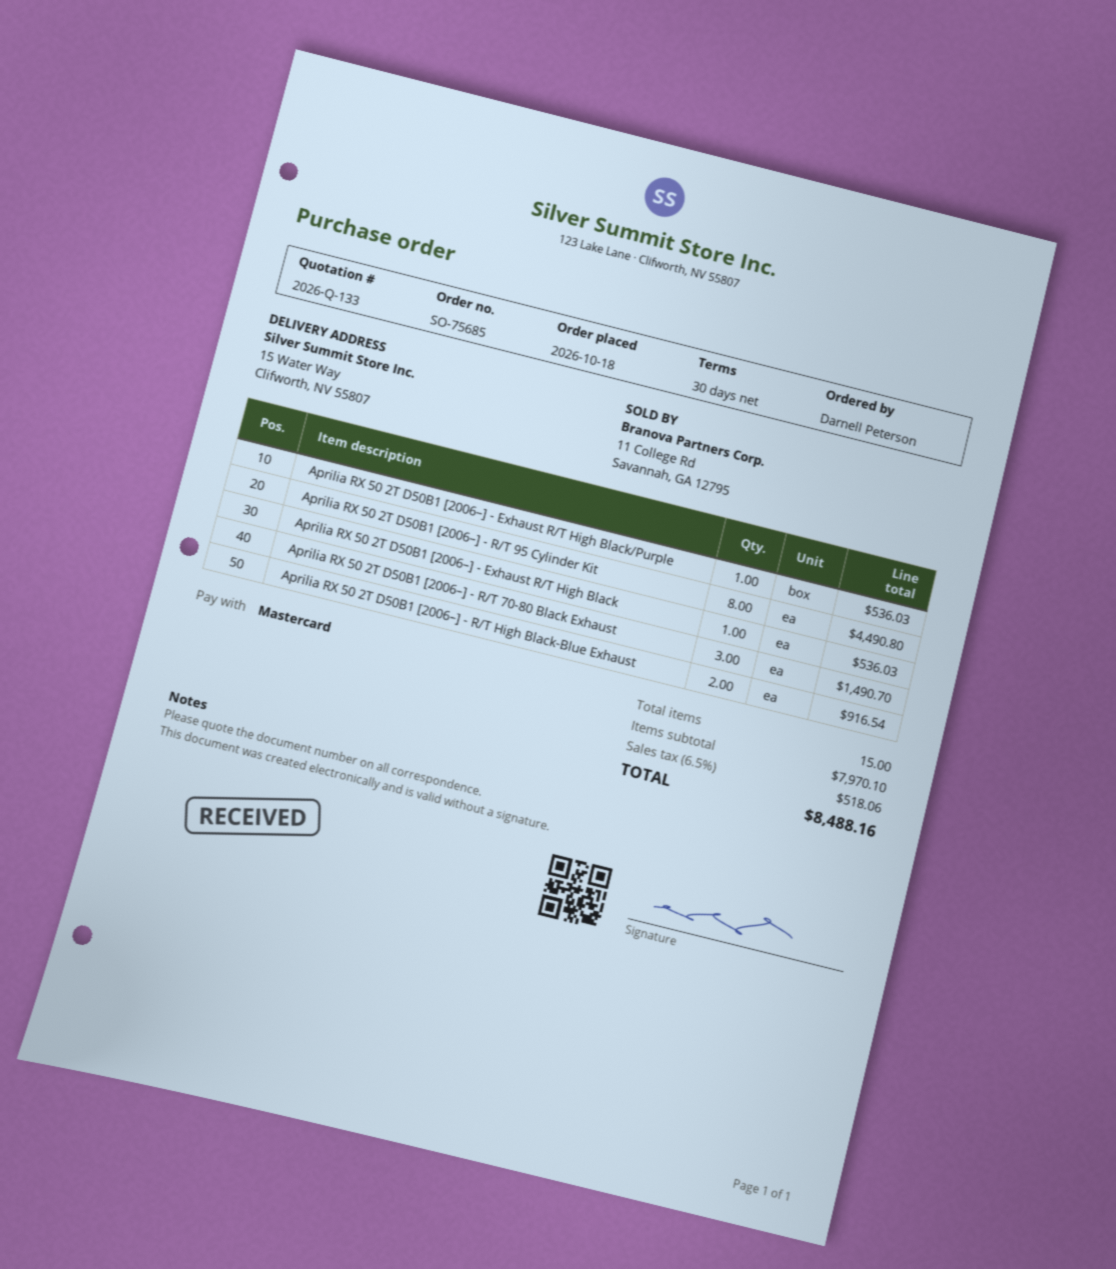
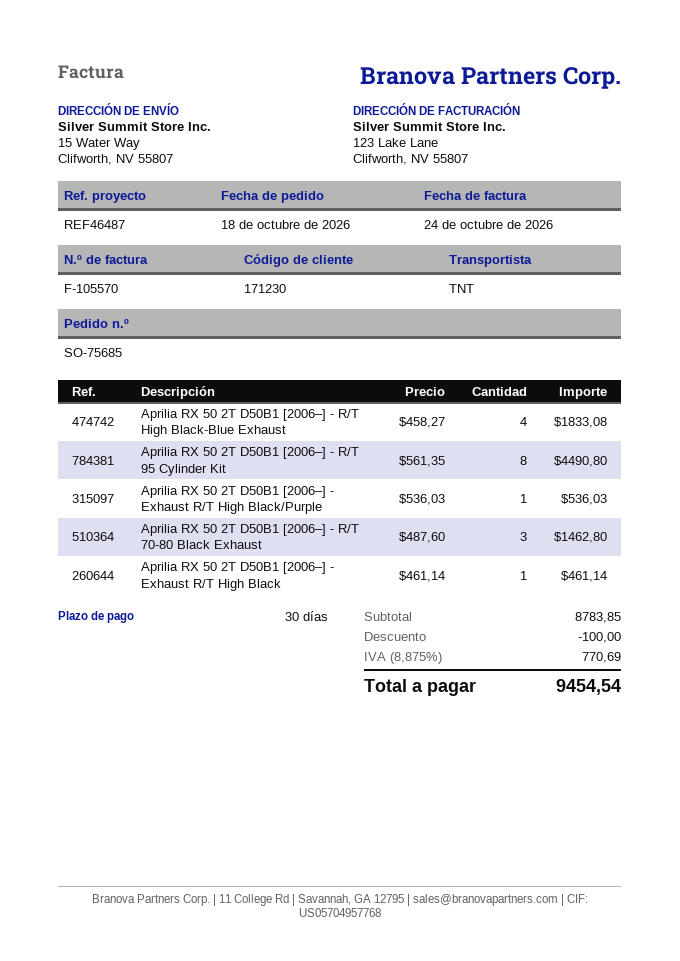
Aprilia RX 50 2T D50B1 [2006–] - Exhaust R/T High Black: 1 for 536.03 -> 1 for 461.14
Aprilia RX 50 2T D50B1 [2006–] - R/T 70-80 Black Exhaust: 3 for 1490.70 -> 3 for 1462.80
Aprilia RX 50 2T D50B1 [2006–] - R/T High Black-Blue Exhaust: 2 for 916.54 -> 4 for 1833.08
subtotal: 7970.10 -> 8783.85
discount: none -> 100.00
tax: 6.5% = 518.06 -> 8.875% = 770.69
total: 8488.16 -> 9454.54

